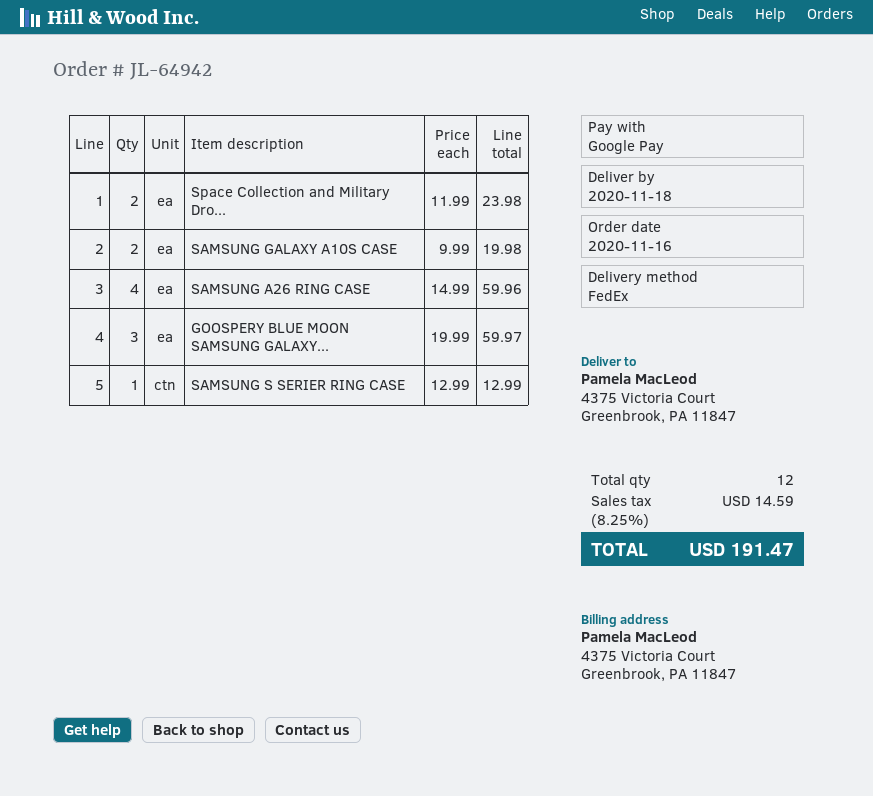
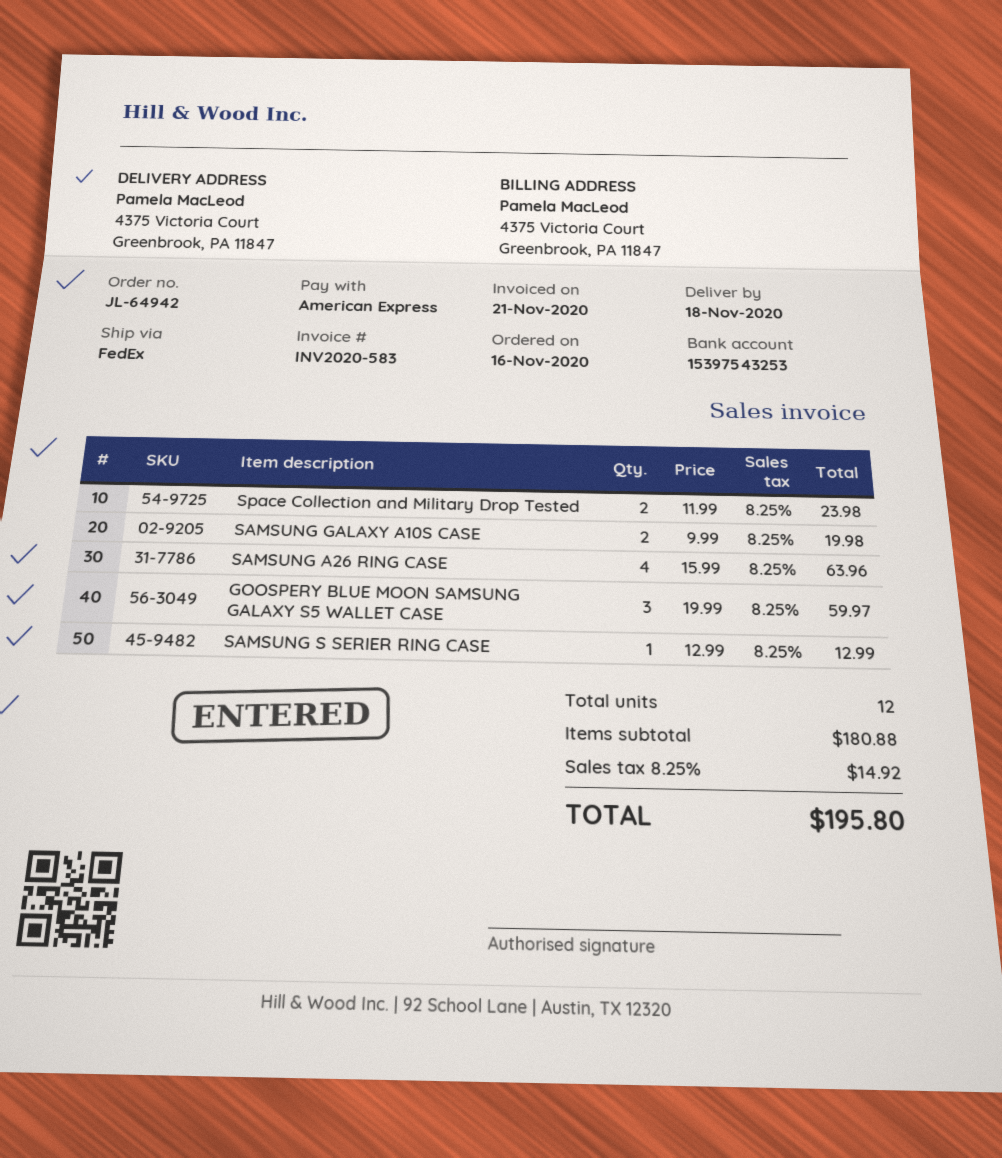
payment method: Google Pay -> American Express
SAMSUNG A26 RING CASE: 4 x 14.99 = 59.96 -> 4 x 15.99 = 63.96
tax: 8.25% = 14.59 -> 8.25% = 14.92
total: 191.47 -> 195.80

